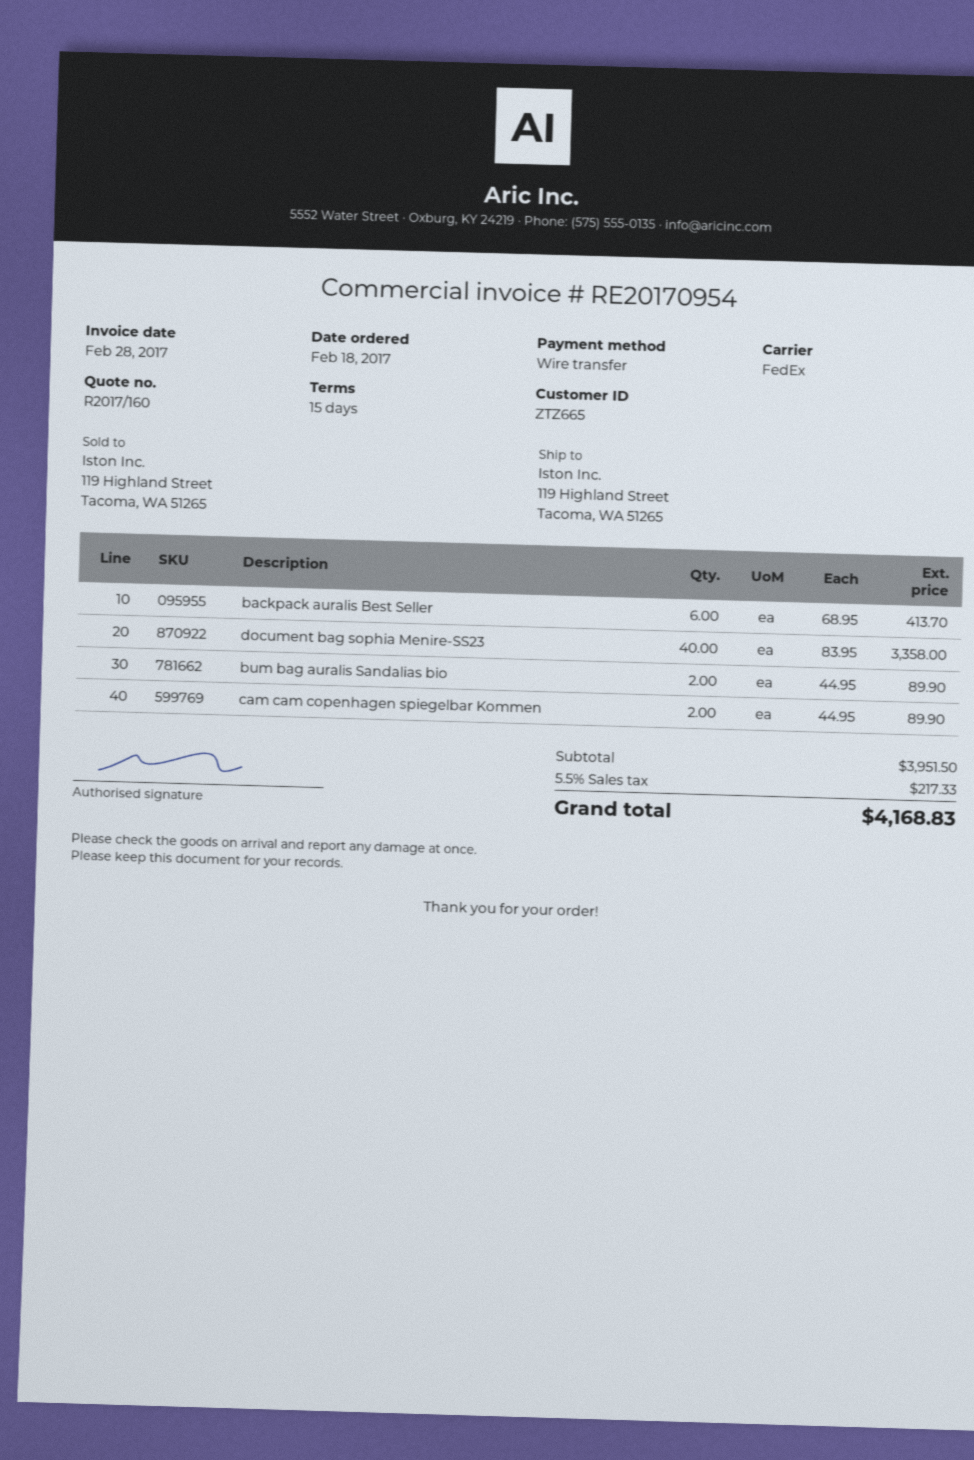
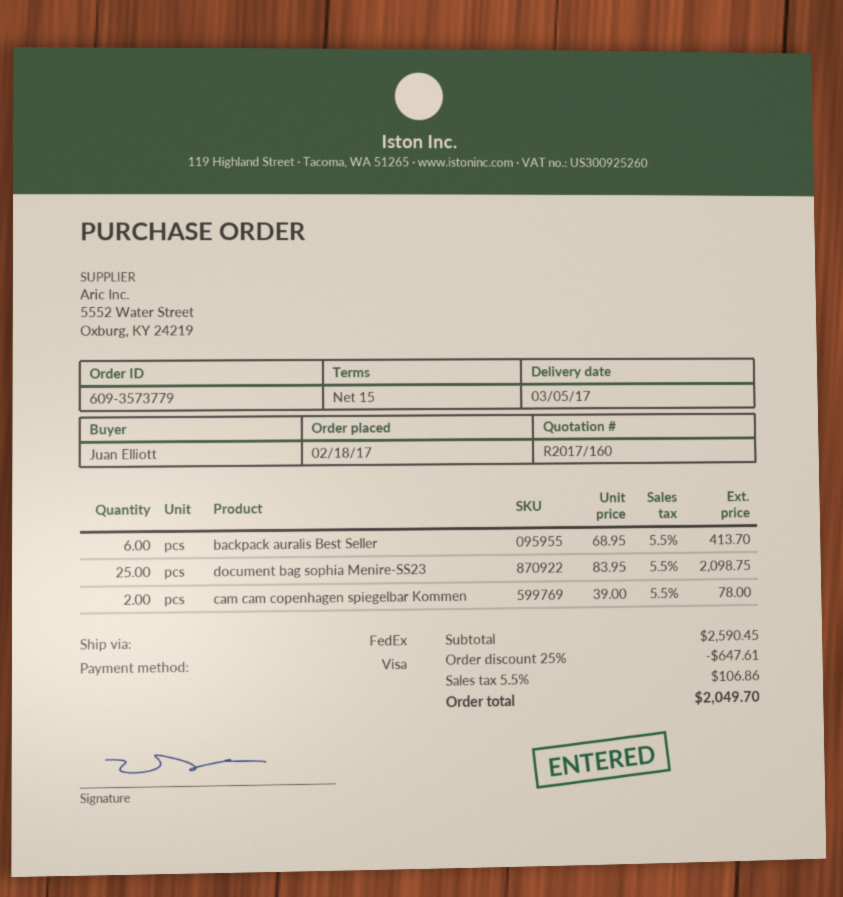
payment method: bank transfer -> Visa
document bag sophia Menire-SS23: 40 x 83.95 = 3358.00 -> 25 x 83.95 = 2098.75
bum bag auralis Sandalias bio: 2 x 44.95 = 89.90 -> none
cam cam copenhagen spiegelbar Kommen: 2 x 44.95 = 89.90 -> 2 x 39.00 = 78.00
subtotal: 3951.50 -> 2590.45
discount: none -> 25% = 647.61
tax: 5.5% = 217.33 -> 5.5% = 106.86
total: 4168.83 -> 2049.70

